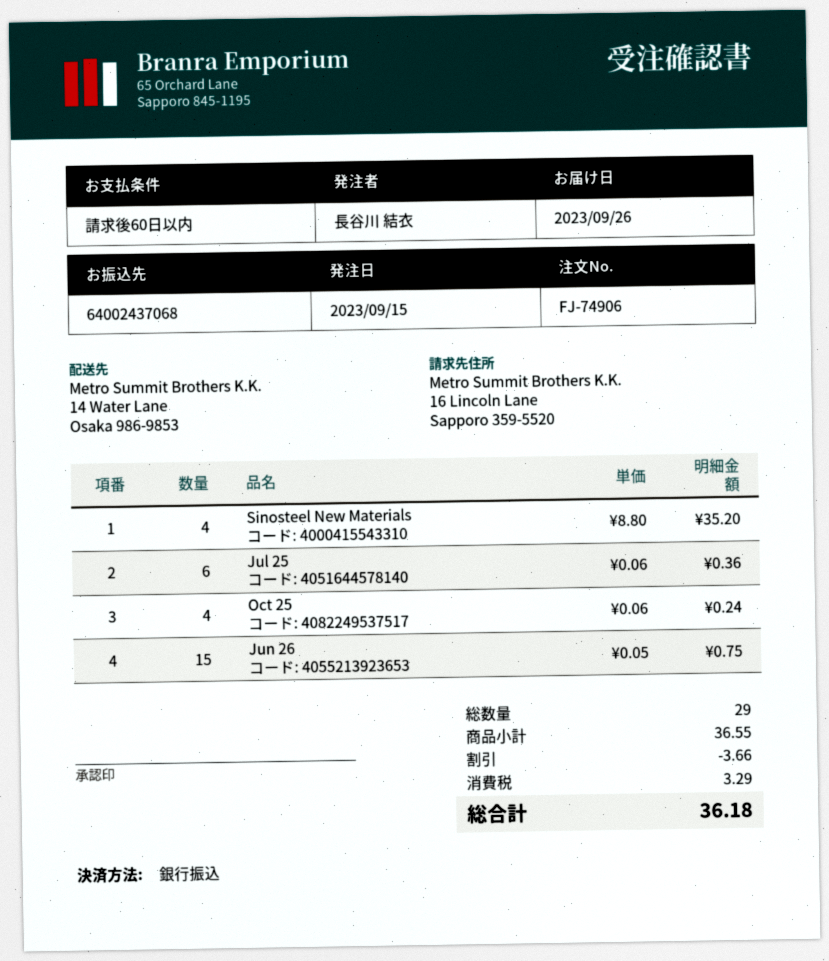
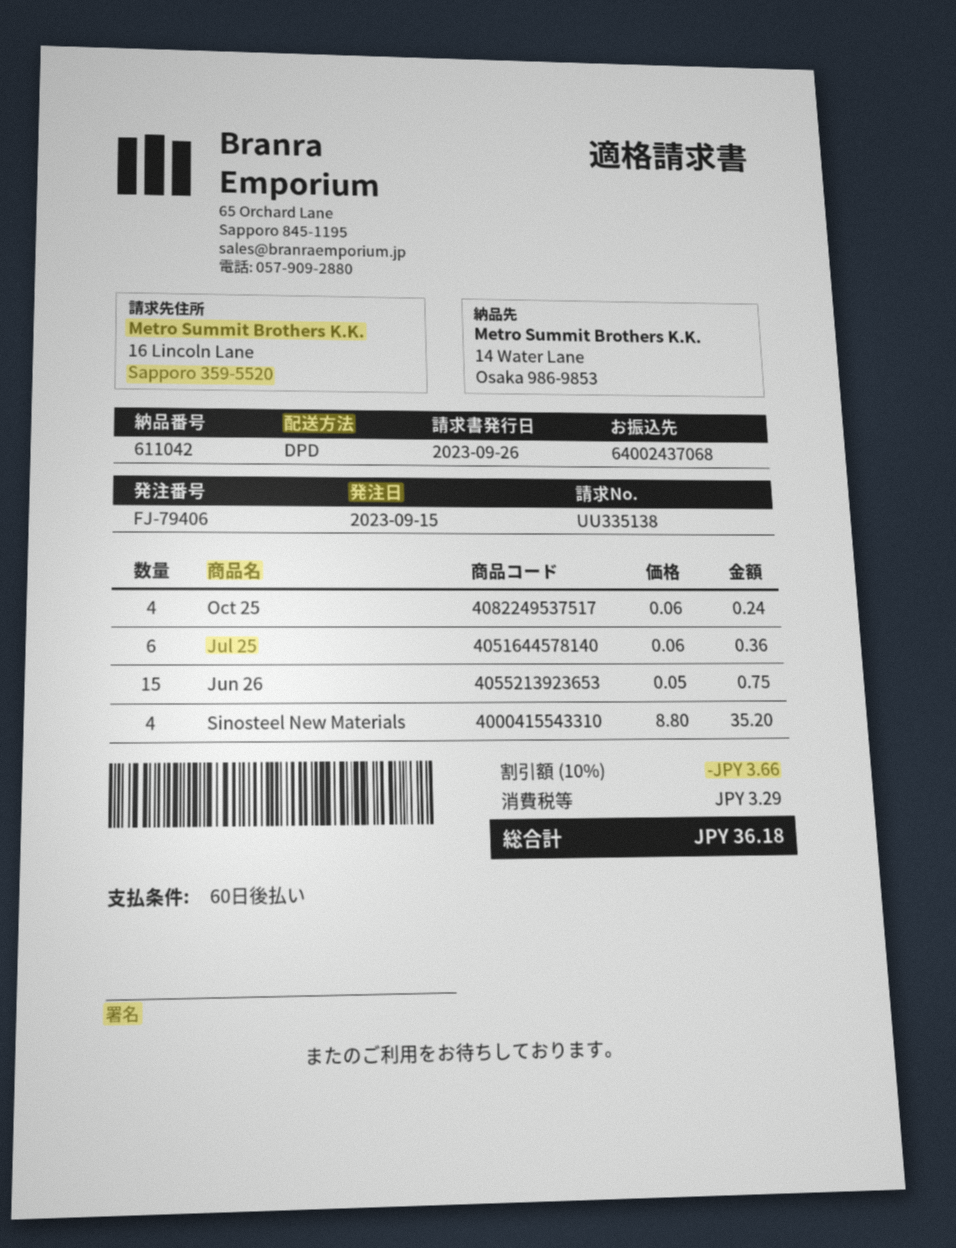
order number: FJ-74906 -> FJ-79406

